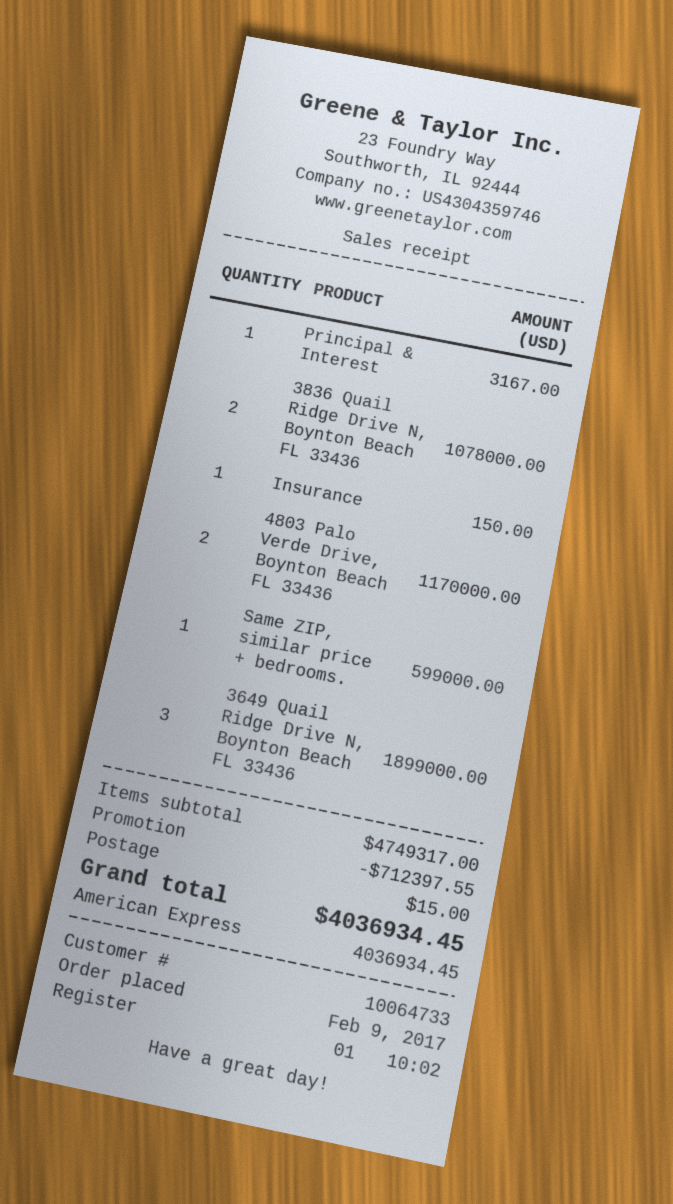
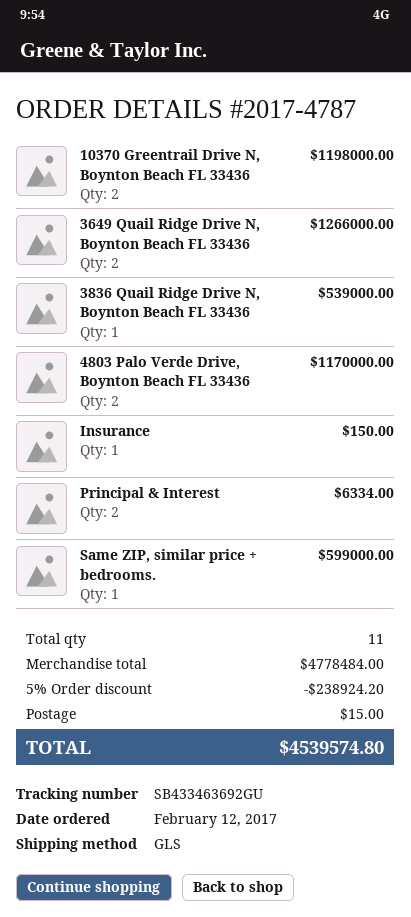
order date: 2017-02-09 -> 2017-02-12
Principal & Interest: 1 for 3167.00 -> 2 for 6334.00
3836 Quail Ridge Drive N, Boynton Beach FL 33436: 2 for 1078000.00 -> 1 for 539000.00
3649 Quail Ridge Drive N, Boynton Beach FL 33436: 3 for 1899000.00 -> 2 for 1266000.00
10370 Greentrail Drive N, Boynton Beach FL 33436: none -> 2 for 1198000.00
subtotal: 4749317.00 -> 4778484.00
discount: 712397.55 -> 238924.20
total: 4036934.45 -> 4539574.80

